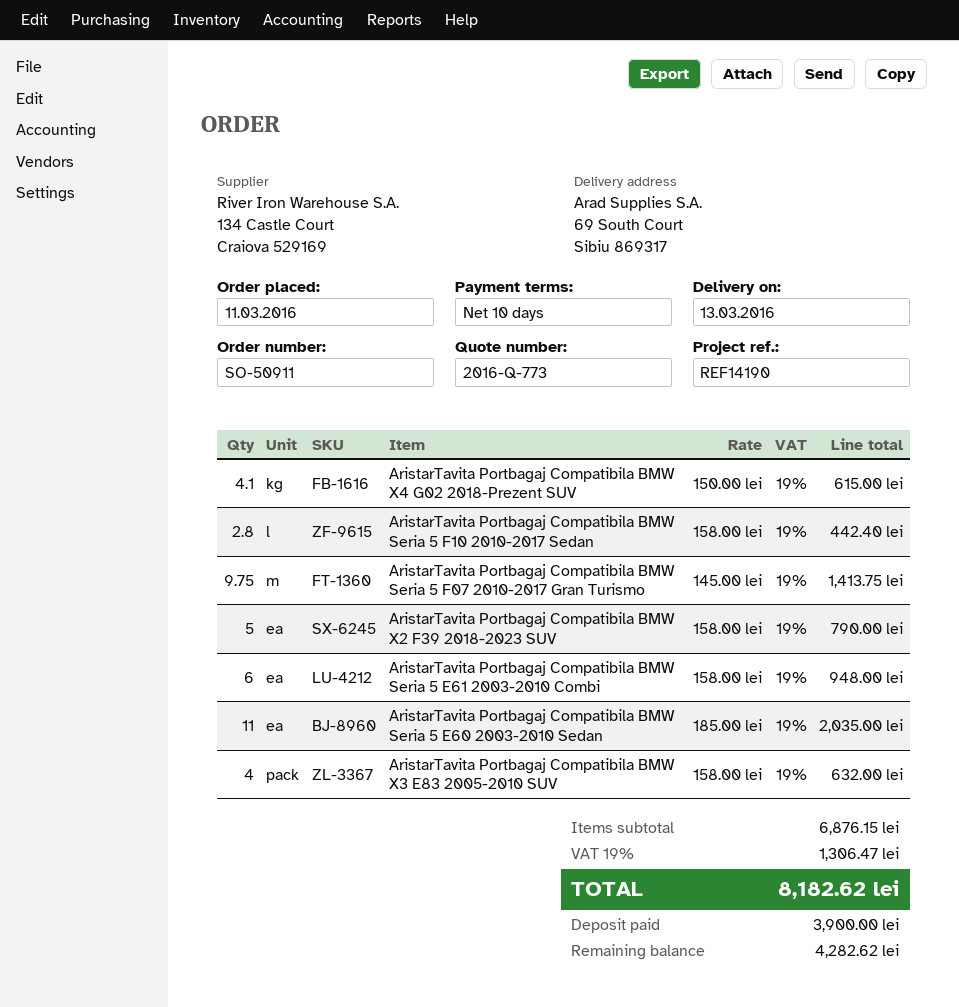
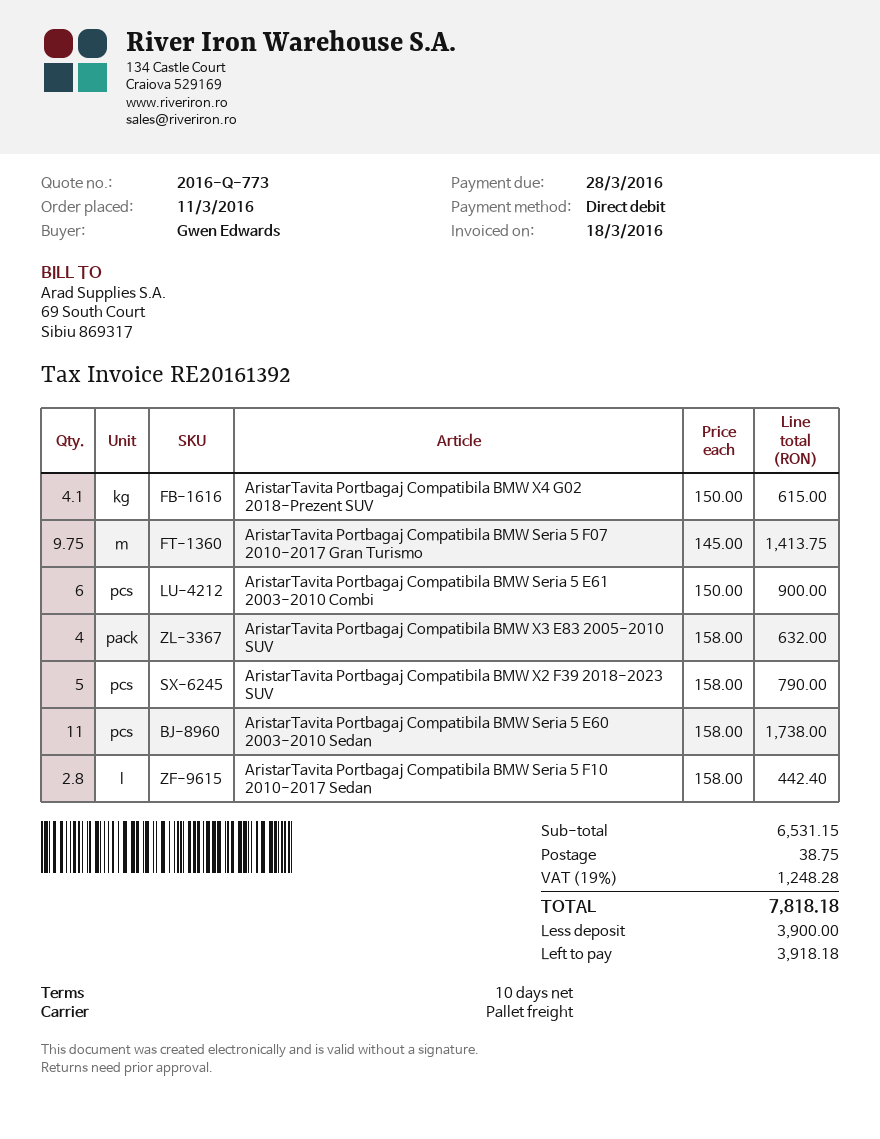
AristarTavita Portbagaj Compatibila BMW Seria 5 E61 2003-2010 Combi: 6 x 158.00 = 948.00 -> 6 x 150.00 = 900.00
AristarTavita Portbagaj Compatibila BMW Seria 5 E60 2003-2010 Sedan: 11 x 185.00 = 2035.00 -> 11 x 158.00 = 1738.00
subtotal: 6876.15 -> 6531.15
shipping: none -> 38.75
tax: 19% = 1306.47 -> 19% = 1248.28
total: 8182.62 -> 7818.18
balance: 4282.62 -> 3918.18

